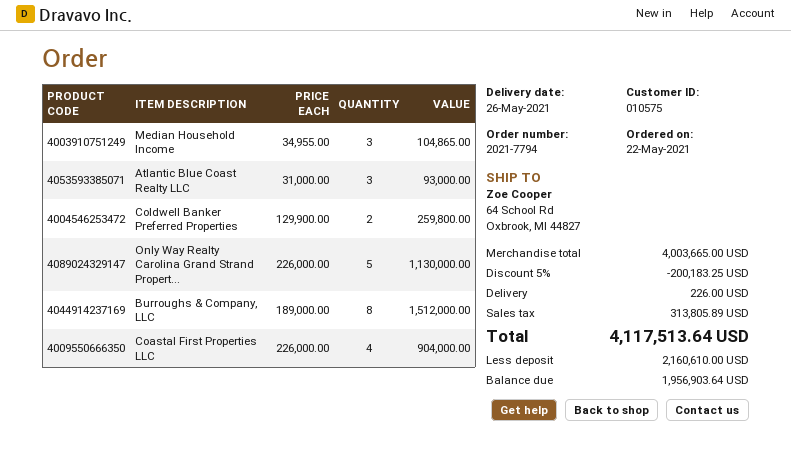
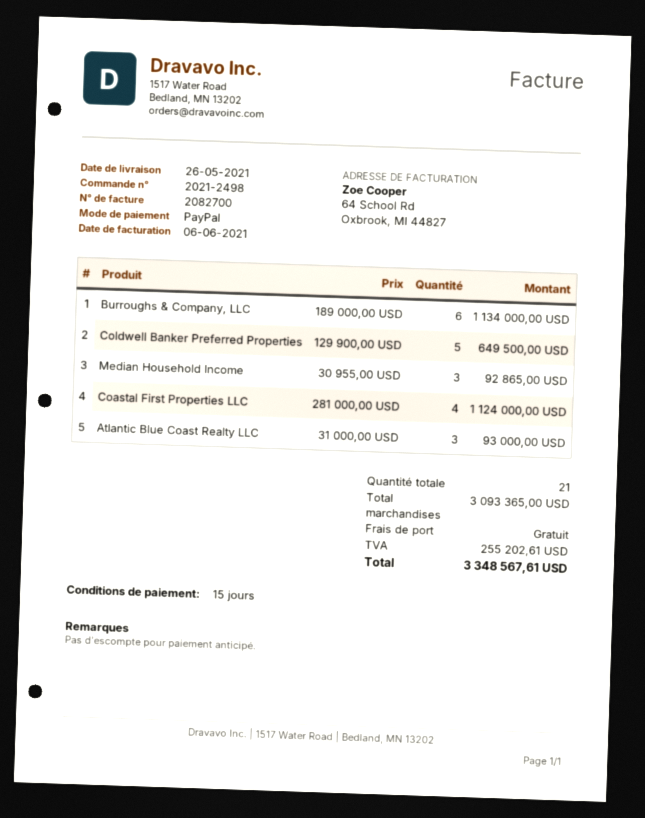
order number: 2021-7794 -> 2021-2498
Median Household Income: 3 x 34955.00 = 104865.00 -> 3 x 30955.00 = 92865.00
Coldwell Banker Preferred Properties: 2 x 129900.00 = 259800.00 -> 5 x 129900.00 = 649500.00
Only Way Realty Carolina Grand Strand Propert...: 5 x 226000.00 = 1130000.00 -> none
Burroughs & Company, LLC: 8 x 189000.00 = 1512000.00 -> 6 x 189000.00 = 1134000.00
Coastal First Properties LLC: 4 x 226000.00 = 904000.00 -> 4 x 281000.00 = 1124000.00
subtotal: 4003665.00 -> 3093365.00
discount: 5% = 200183.25 -> none
shipping: 226.00 -> 0.00
tax: 313805.89 -> 255202.61
total: 4117513.64 -> 3348567.61

